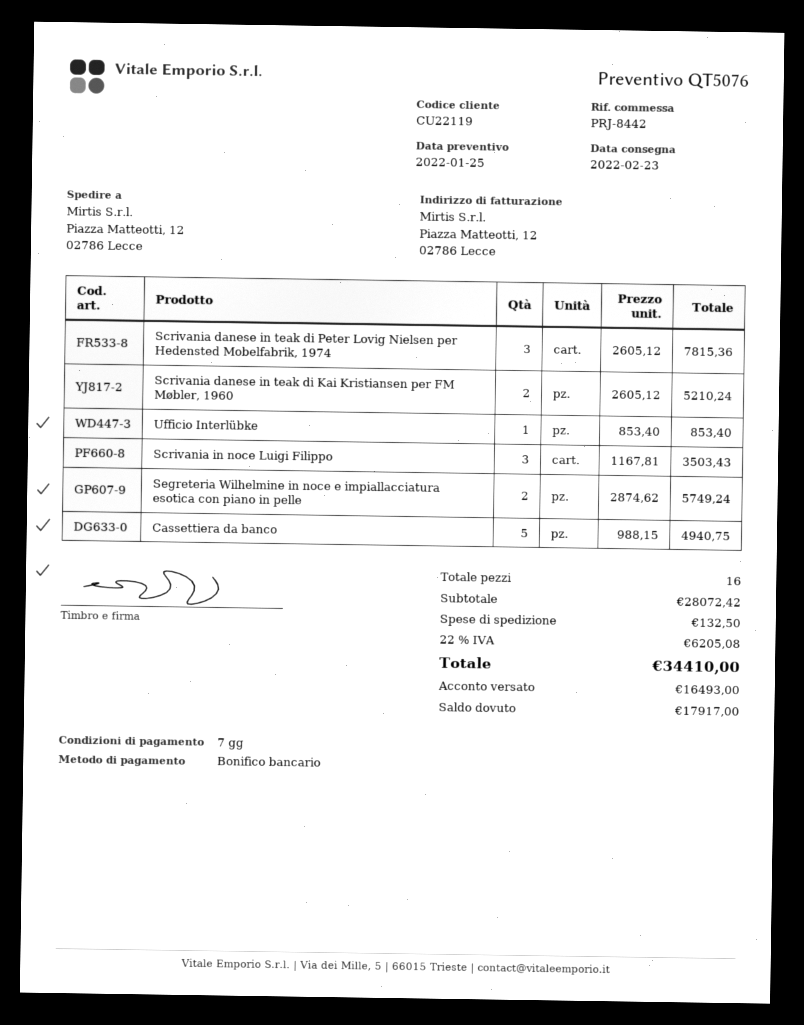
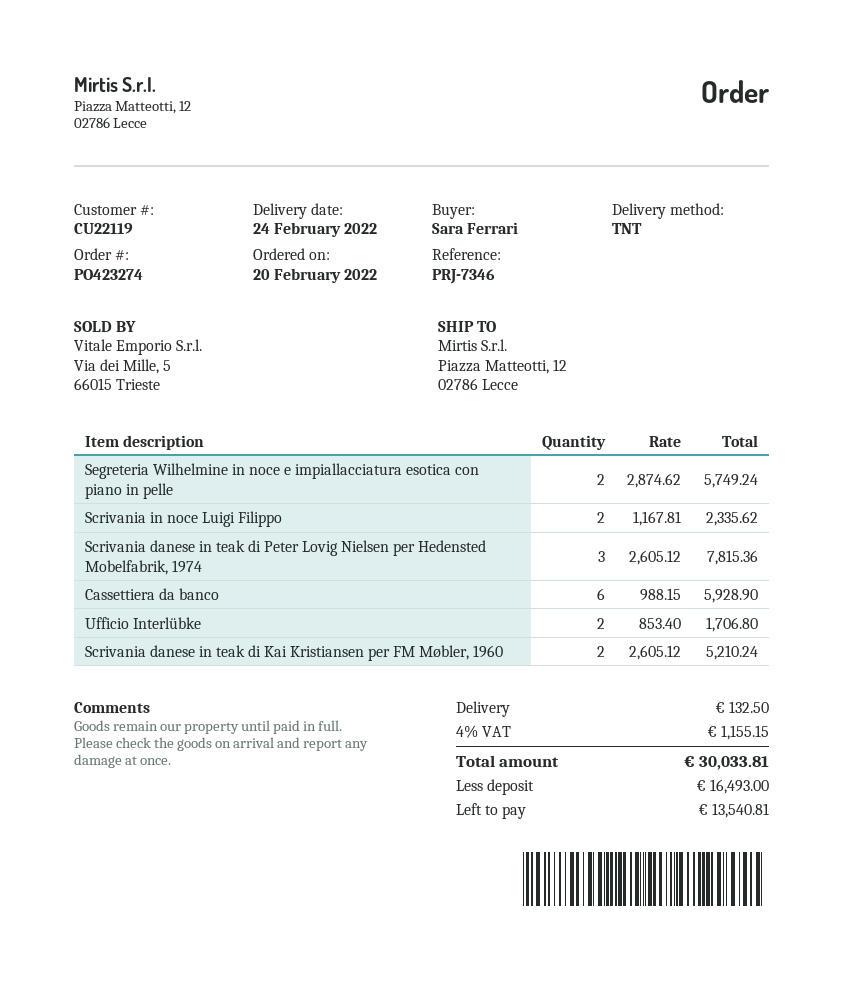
delivery date: 2022-02-23 -> 2022-02-24
reference: PRJ-8442 -> PRJ-7346
Ufficio Interlübke: 1 x 853.40 = 853.40 -> 2 x 853.40 = 1706.80
Scrivania in noce Luigi Filippo: 3 x 1167.81 = 3503.43 -> 2 x 1167.81 = 2335.62
Cassettiera da banco: 5 x 988.15 = 4940.75 -> 6 x 988.15 = 5928.90
tax: 22% = 6205.08 -> 4% = 1155.15
total: 34410.00 -> 30033.81
balance: 17917.00 -> 13540.81

